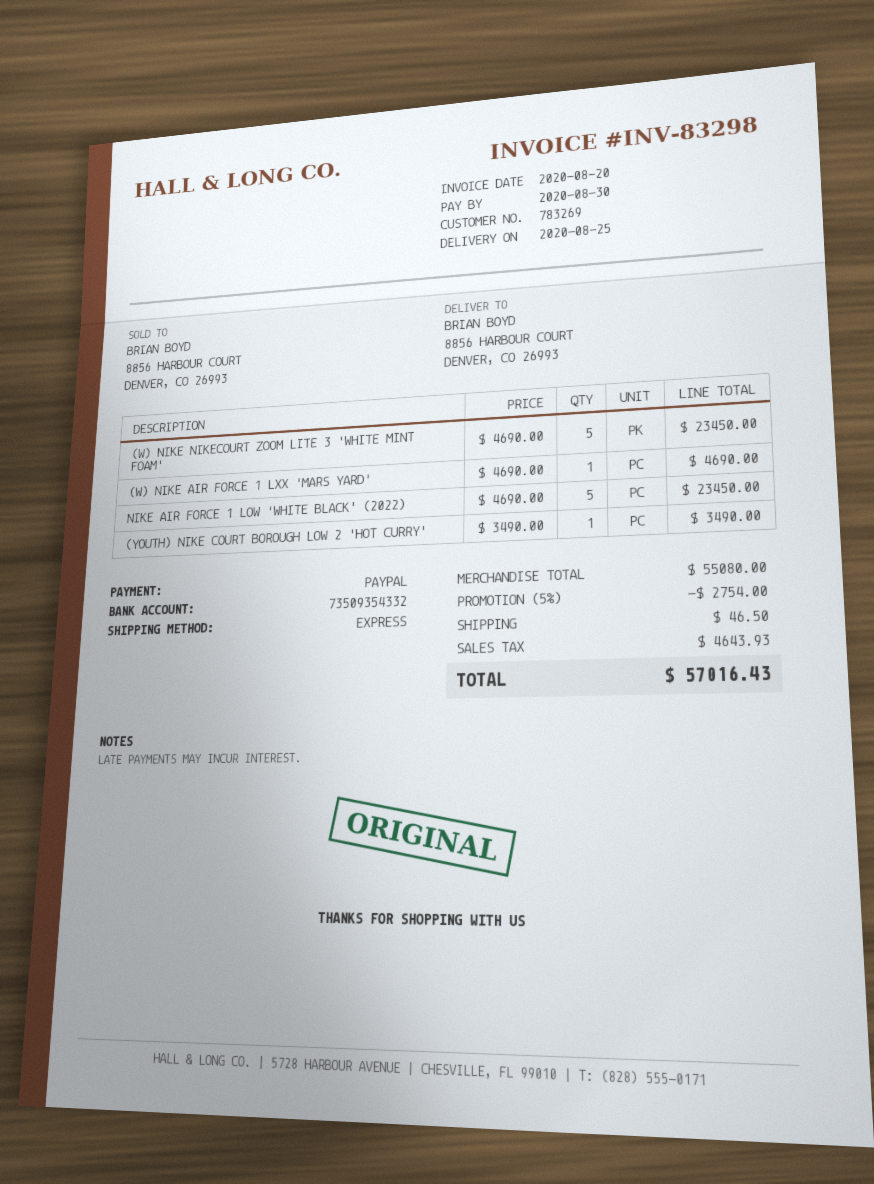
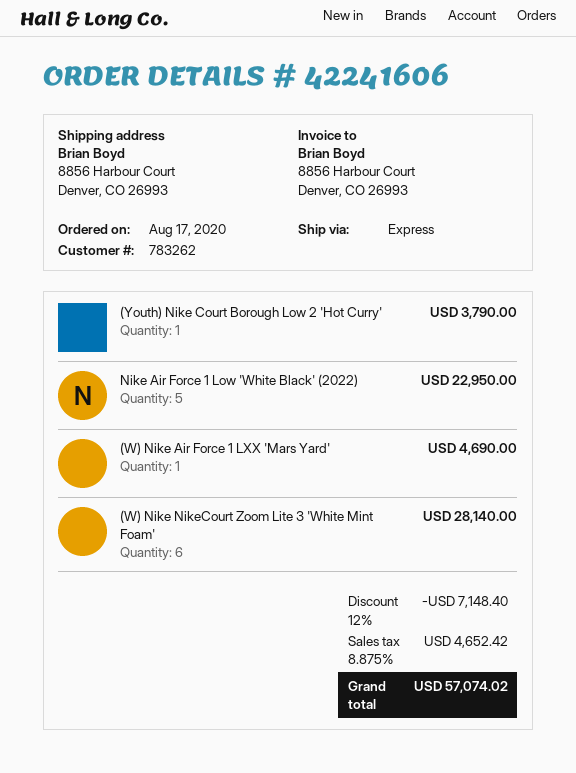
customer number: 783269 -> 783262
(W) NIKE NIKECOURT ZOOM LITE 3 'WHITE MINT FOAM': 5 for 23450.00 -> 6 for 28140.00
NIKE AIR FORCE 1 LOW 'WHITE BLACK' (2022): 5 for 23450.00 -> 5 for 22950.00
(YOUTH) NIKE COURT BOROUGH LOW 2 'HOT CURRY': 1 for 3490.00 -> 1 for 3790.00
discount: 5% = 2754.00 -> 12% = 7148.40
shipping: 46.50 -> none
tax: 4643.93 -> 4652.42
total: 57016.43 -> 57074.02

